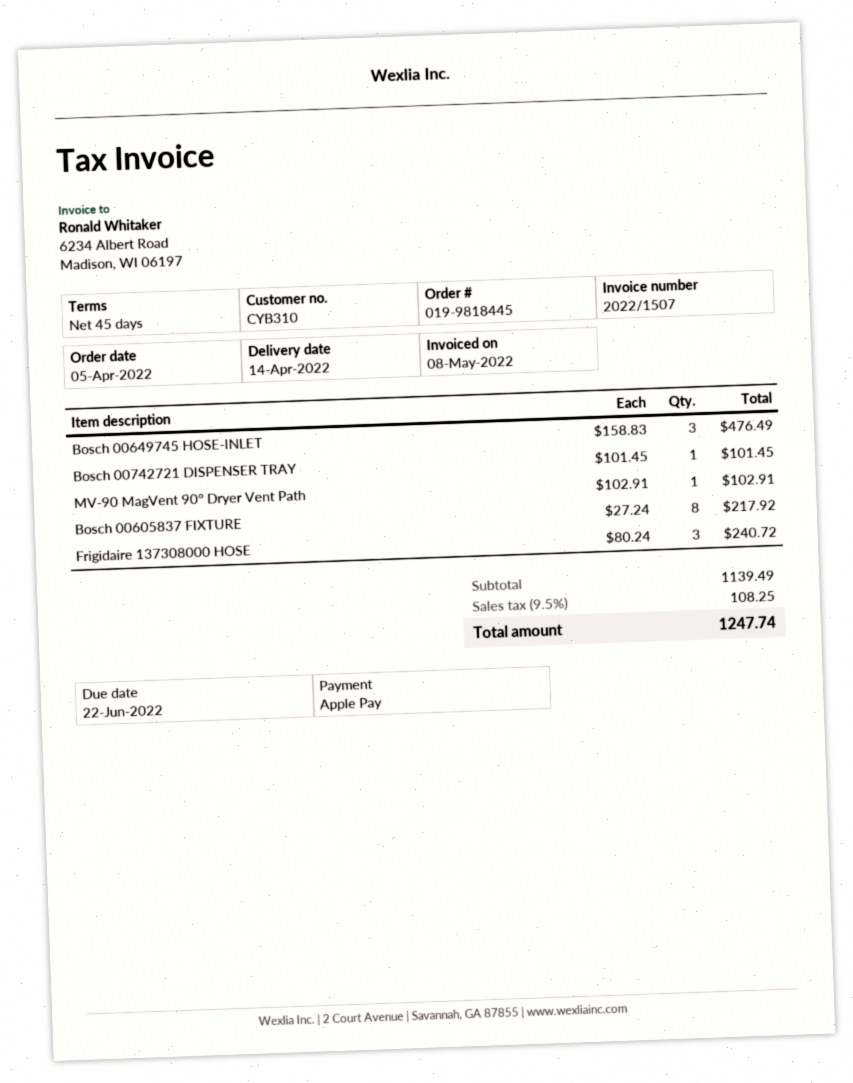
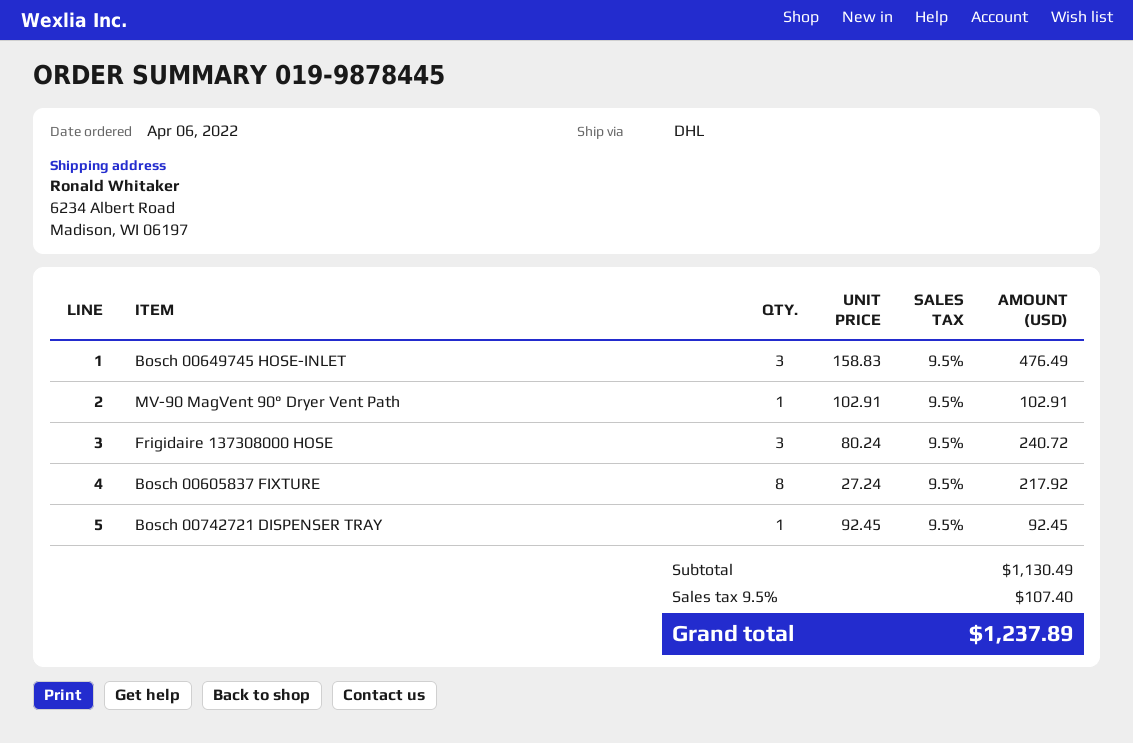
order number: 019-9818445 -> 019-9878445
order date: 2022-04-05 -> 2022-04-06
Bosch 00742721 DISPENSER TRAY: 1 x 101.45 = 101.45 -> 1 x 92.45 = 92.45
subtotal: 1139.49 -> 1130.49
tax: 9.5% = 108.25 -> 9.5% = 107.40
total: 1247.74 -> 1237.89

